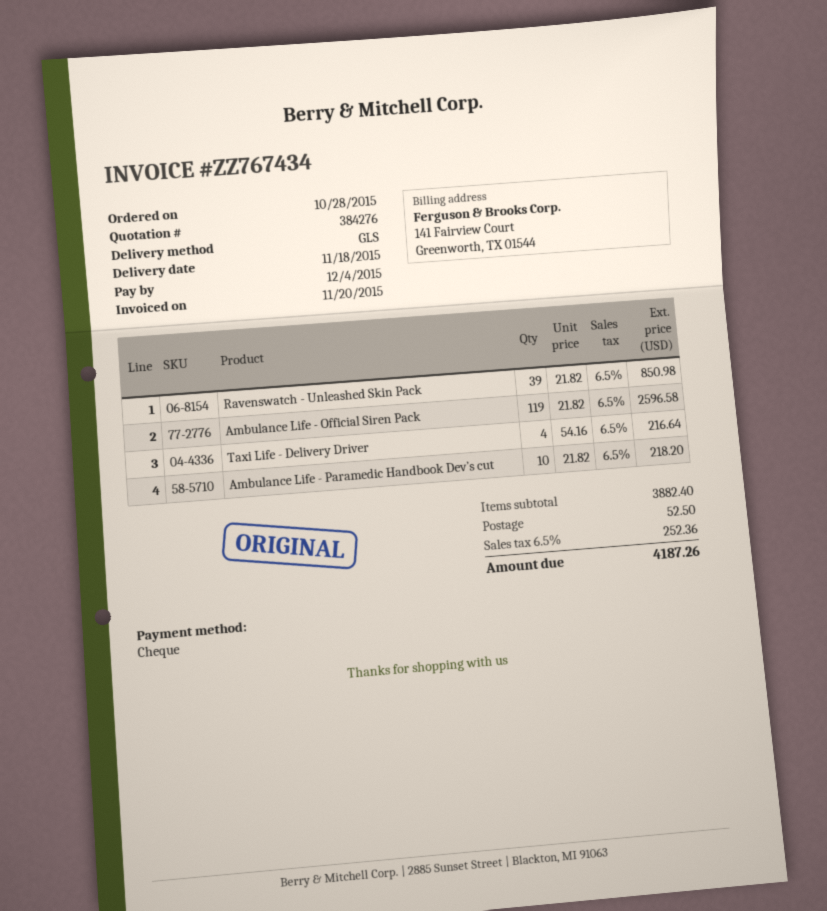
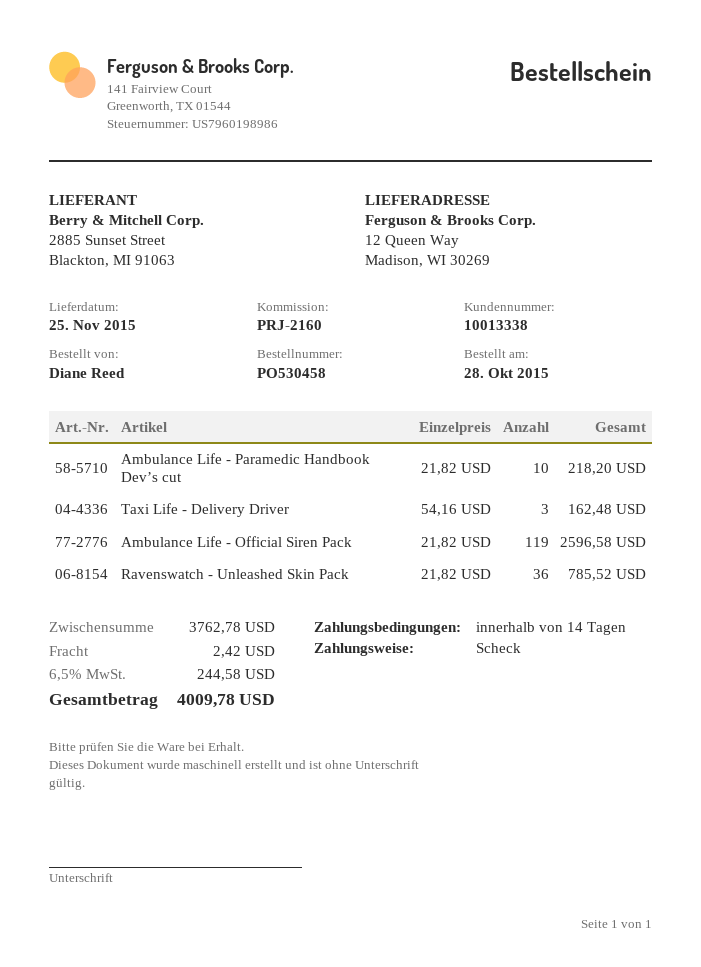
delivery date: 2015-11-18 -> 2015-11-25
Ravenswatch - Unleashed Skin Pack: 39 x 21.82 = 850.98 -> 36 x 21.82 = 785.52
Taxi Life - Delivery Driver: 4 x 54.16 = 216.64 -> 3 x 54.16 = 162.48
subtotal: 3882.40 -> 3762.78
shipping: 52.50 -> 2.42
tax: 6.5% = 252.36 -> 6.5% = 244.58
total: 4187.26 -> 4009.78

